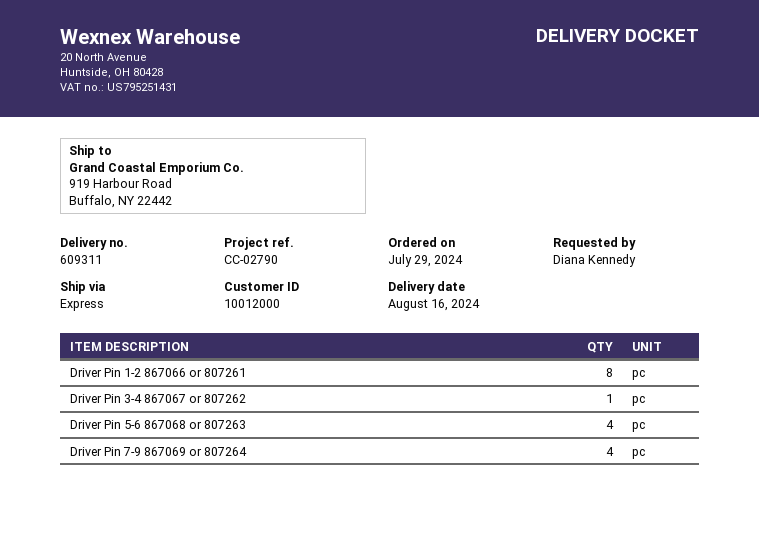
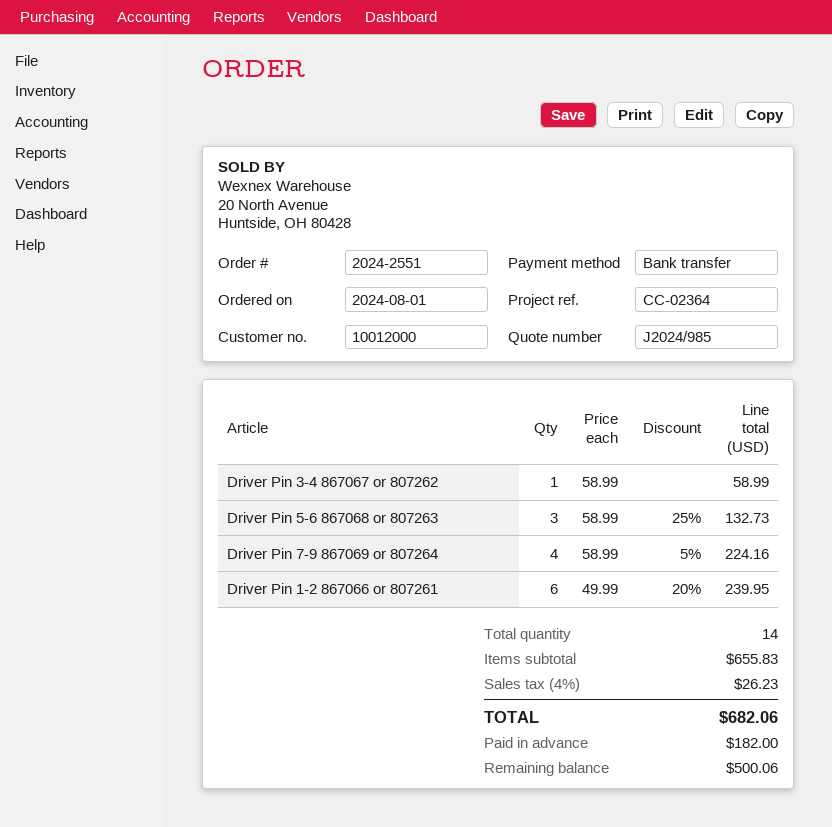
order date: 2024-07-29 -> 2024-08-01
reference: CC-02790 -> CC-02364
Driver Pin 1-2 867066 or 807261: 8 -> 6
Driver Pin 5-6 867068 or 807263: 4 -> 3

